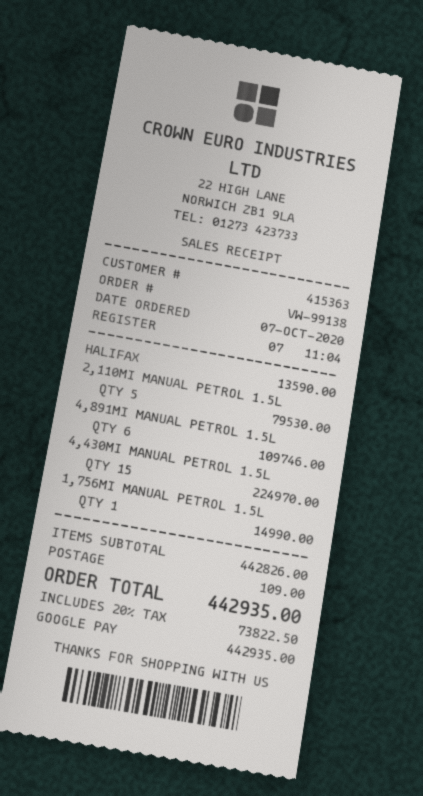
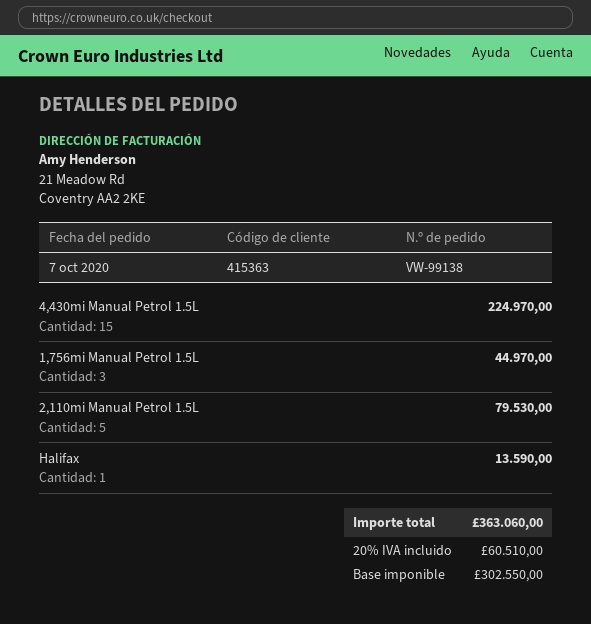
4,891MI MANUAL PETROL 1.5L: 6 for 109746.00 -> none
1,756MI MANUAL PETROL 1.5L: 1 for 14990.00 -> 3 for 44970.00
shipping: 109.00 -> none
tax: 20% = 73822.50 -> 20% = 60510.00
total: 442935.00 -> 363060.00

